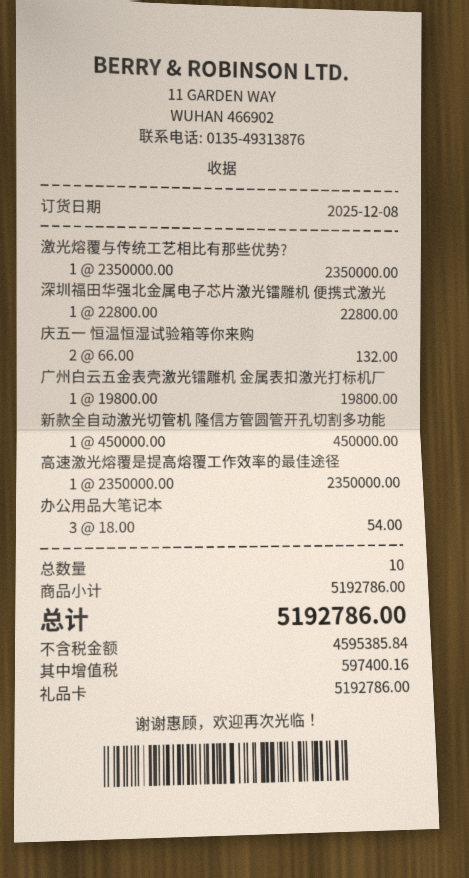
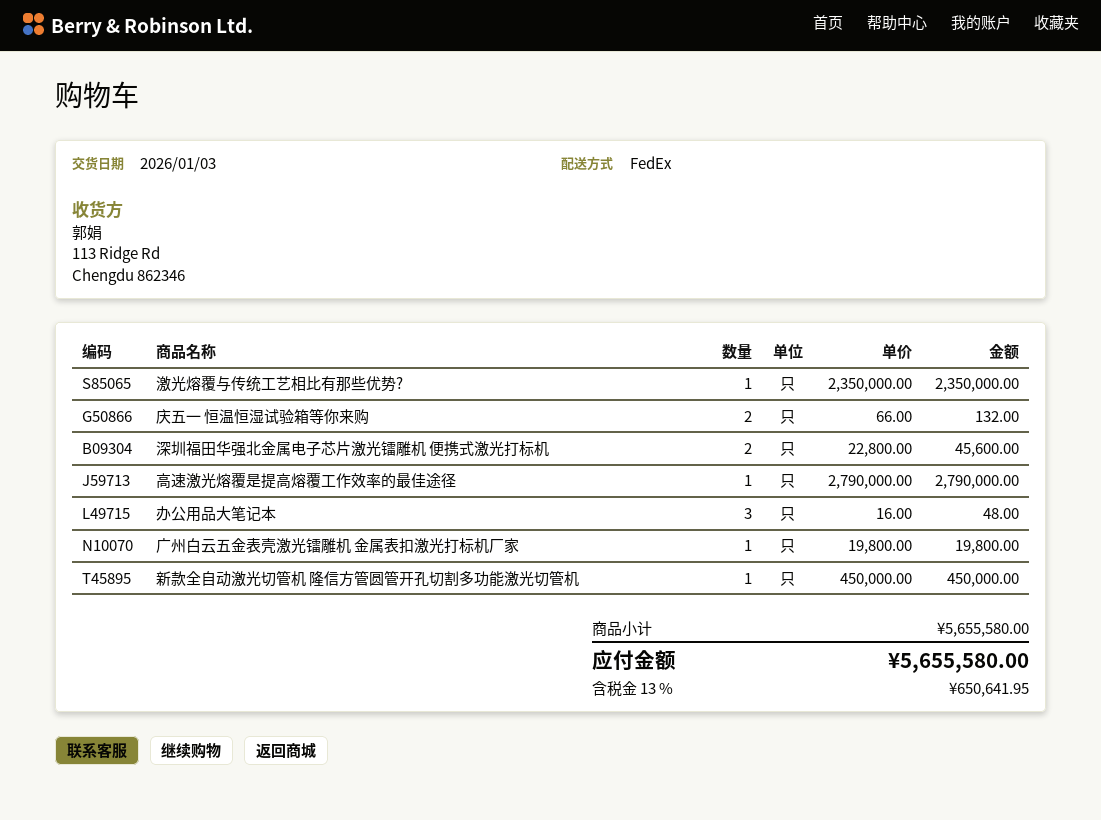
深圳福田华强北金属电子芯片激光镭雕机 便携式激光: 1 x 22800.00 = 22800.00 -> 2 x 22800.00 = 45600.00
高速激光熔覆是提高熔覆工作效率的最佳途径: 1 x 2350000.00 = 2350000.00 -> 1 x 2790000.00 = 2790000.00
办公用品大笔记本: 3 x 18.00 = 54.00 -> 3 x 16.00 = 48.00
subtotal: 5192786.00 -> 5655580.00
tax: 597400.16 -> 650641.95
total: 5192786.00 -> 5655580.00

